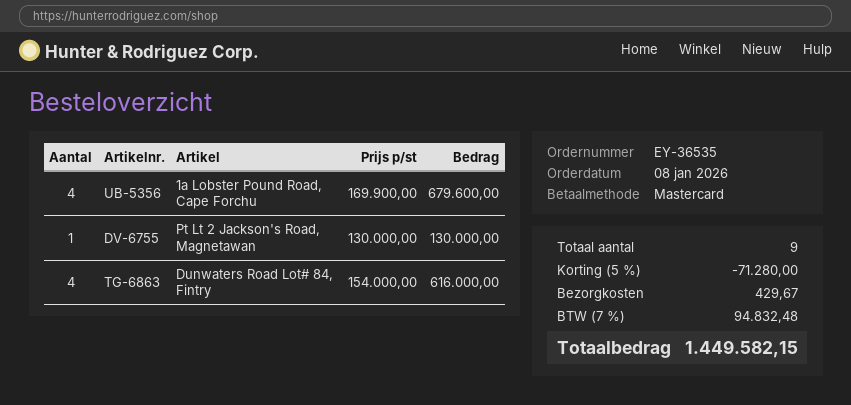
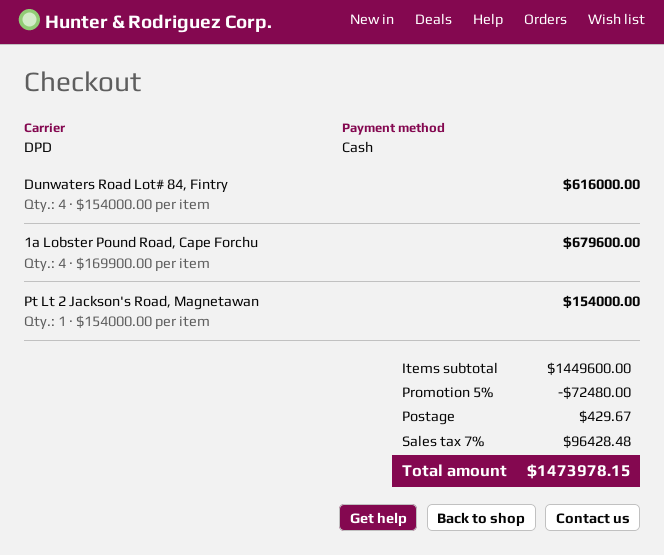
payment method: Mastercard -> cash
Pt Lt 2 Jackson's Road, Magnetawan: 1 x 130000.00 = 130000.00 -> 1 x 154000.00 = 154000.00
discount: 5% = 71280.00 -> 5% = 72480.00
tax: 7% = 94832.48 -> 7% = 96428.48
total: 1449582.15 -> 1473978.15

